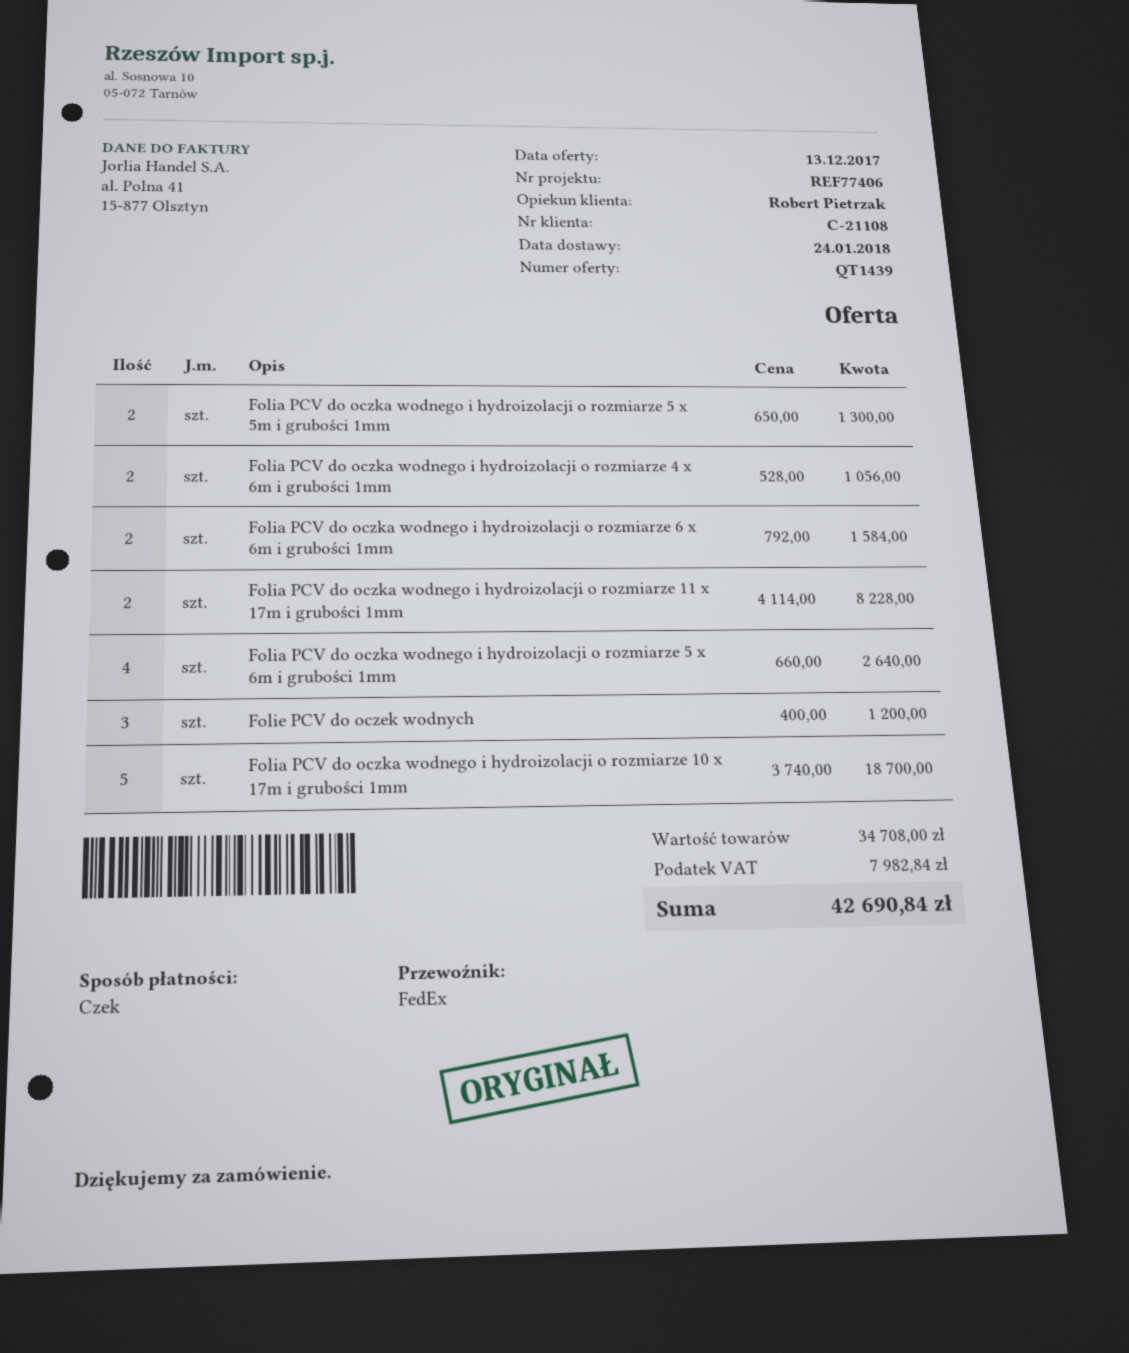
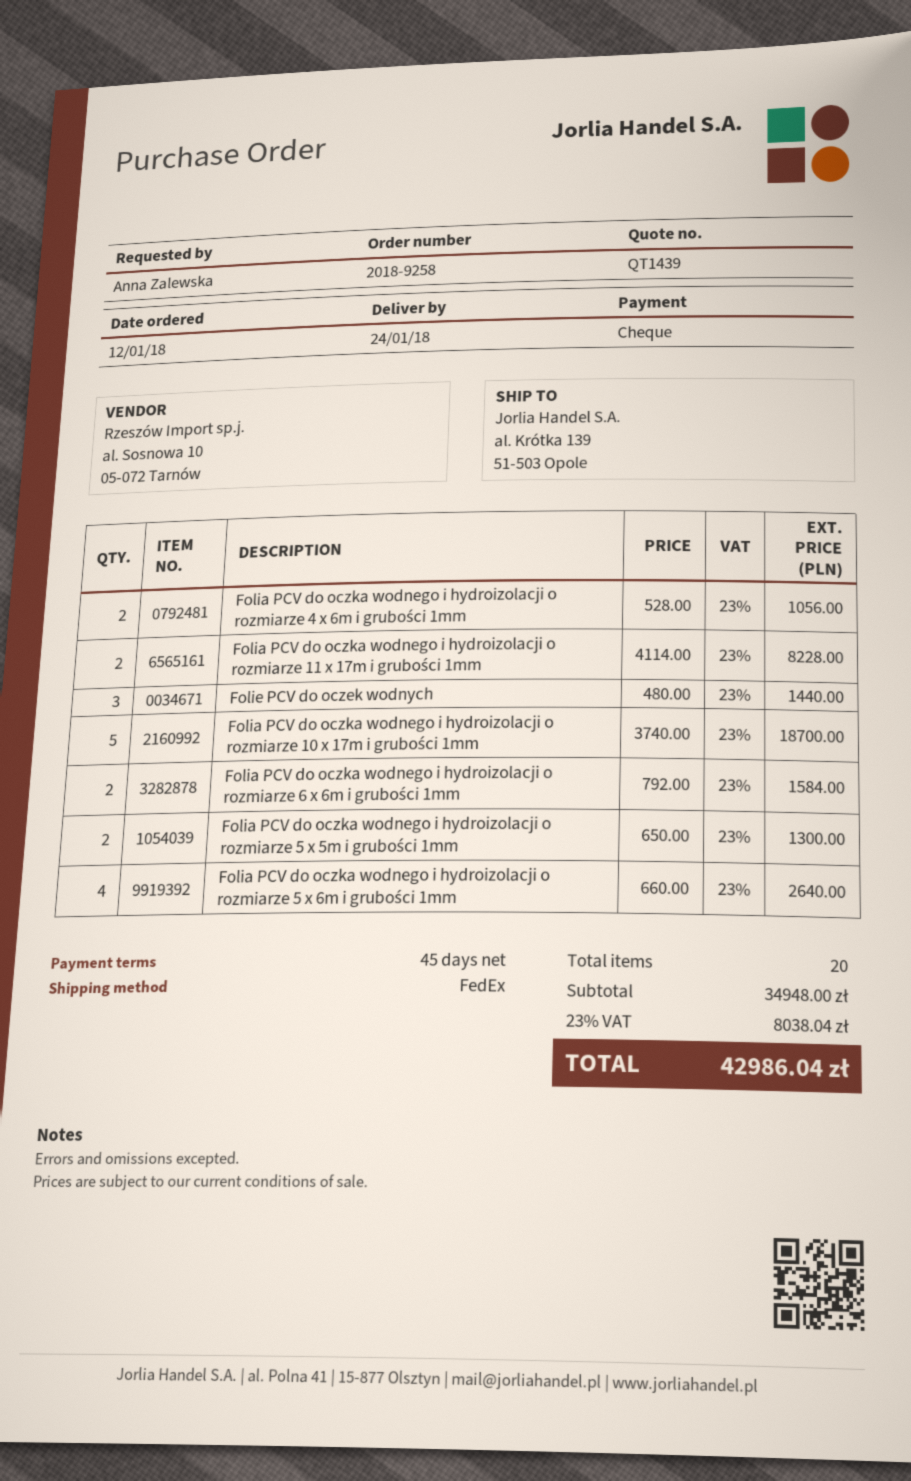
Folie PCV do oczek wodnych: 3 x 400.00 = 1200.00 -> 3 x 480.00 = 1440.00
subtotal: 34708.00 -> 34948.00
tax: 7982.84 -> 8038.04
total: 42690.84 -> 42986.04

